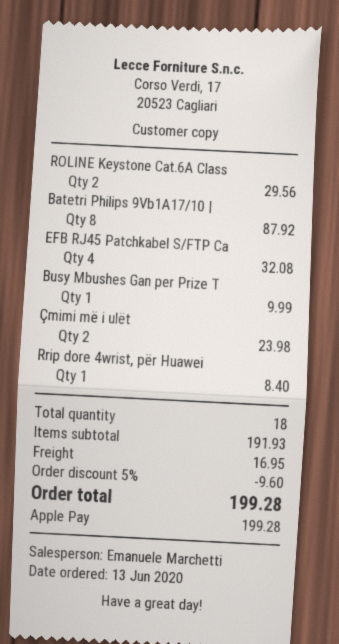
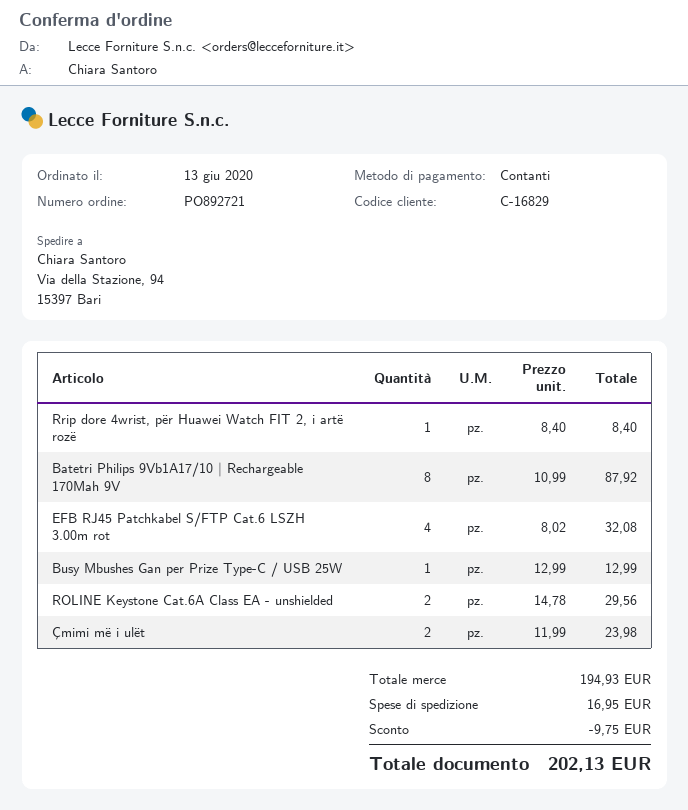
payment method: Apple Pay -> cash
Busy Mbushes Gan per Prize T: 1 for 9.99 -> 1 for 12.99
subtotal: 191.93 -> 194.93
discount: 9.60 -> 9.75
total: 199.28 -> 202.13

